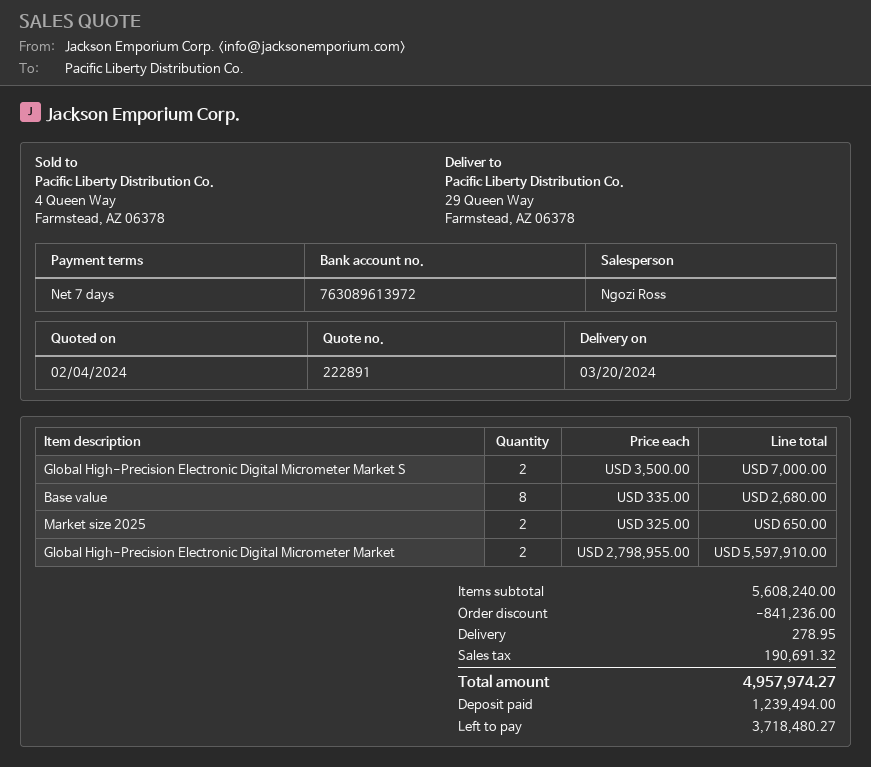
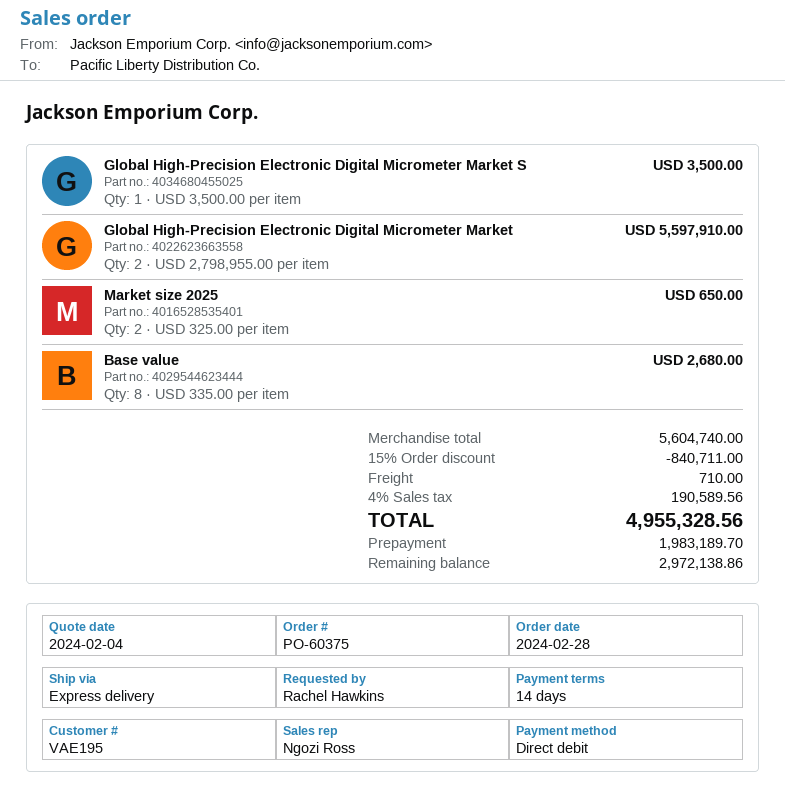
payment terms: 7 days -> 14 days
Global High-Precision Electronic Digital Micrometer Market S: 2 x 3500.00 = 7000.00 -> 1 x 3500.00 = 3500.00
subtotal: 5608240.00 -> 5604740.00
discount: 841236.00 -> 840711.00
shipping: 278.95 -> 710.00
tax: 190691.32 -> 190589.56
total: 4957974.27 -> 4955328.56
deposit: 1239494.00 -> 1983189.70
balance: 3718480.27 -> 2972138.86

